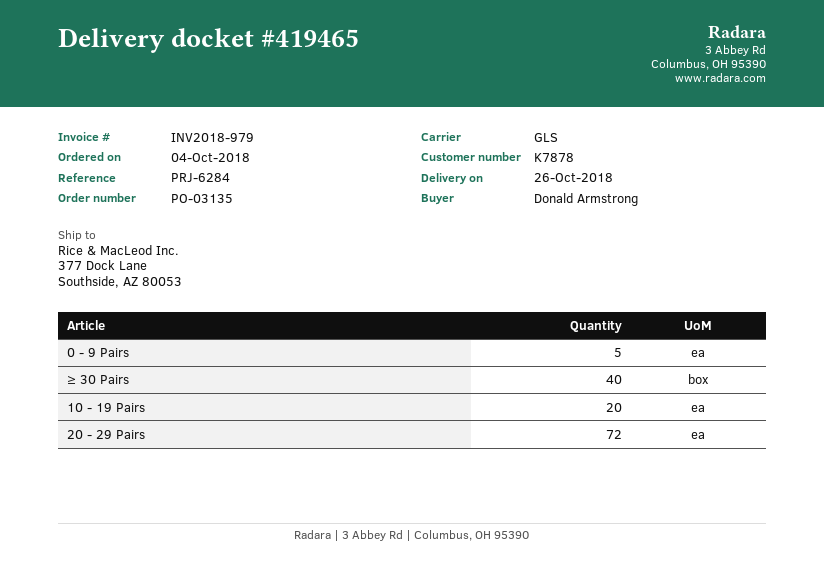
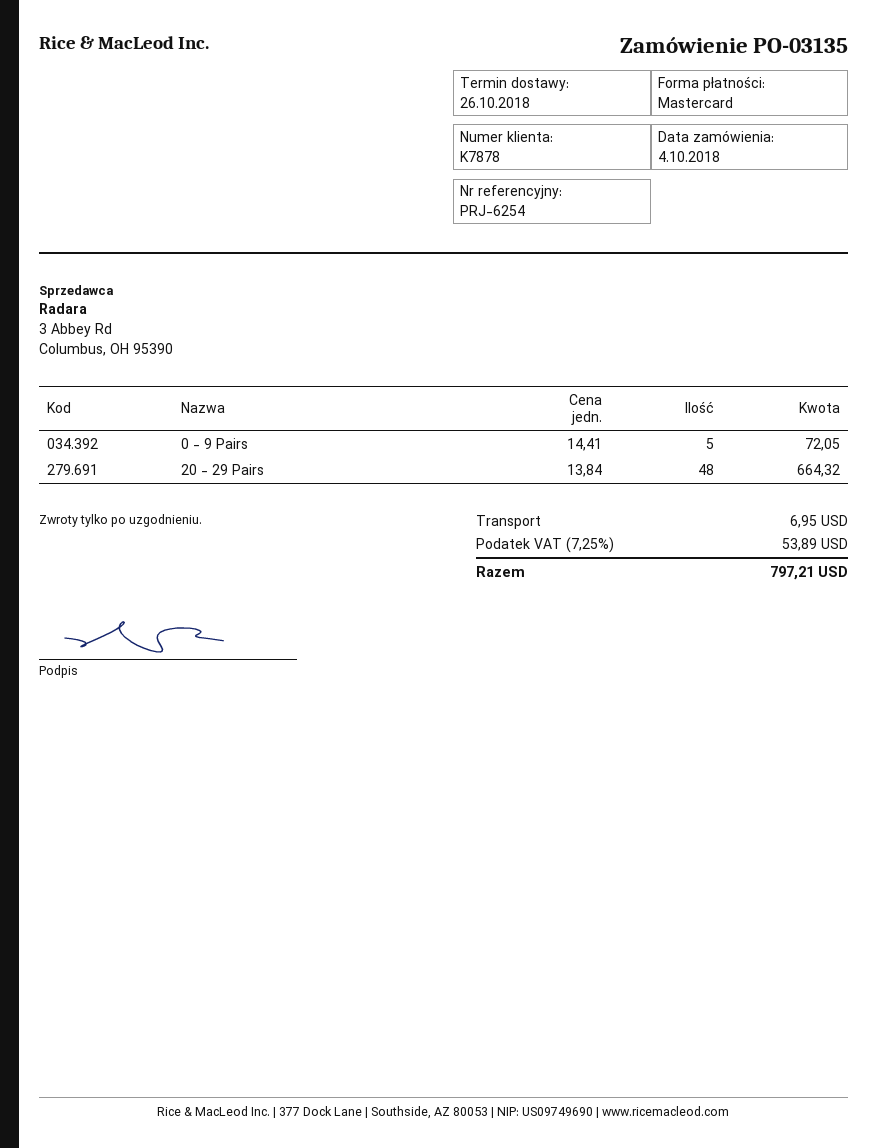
reference: PRJ-6284 -> PRJ-6254
≥ 30 Pairs: 40 -> none
10 - 19 Pairs: 20 -> none
20 - 29 Pairs: 72 -> 48

